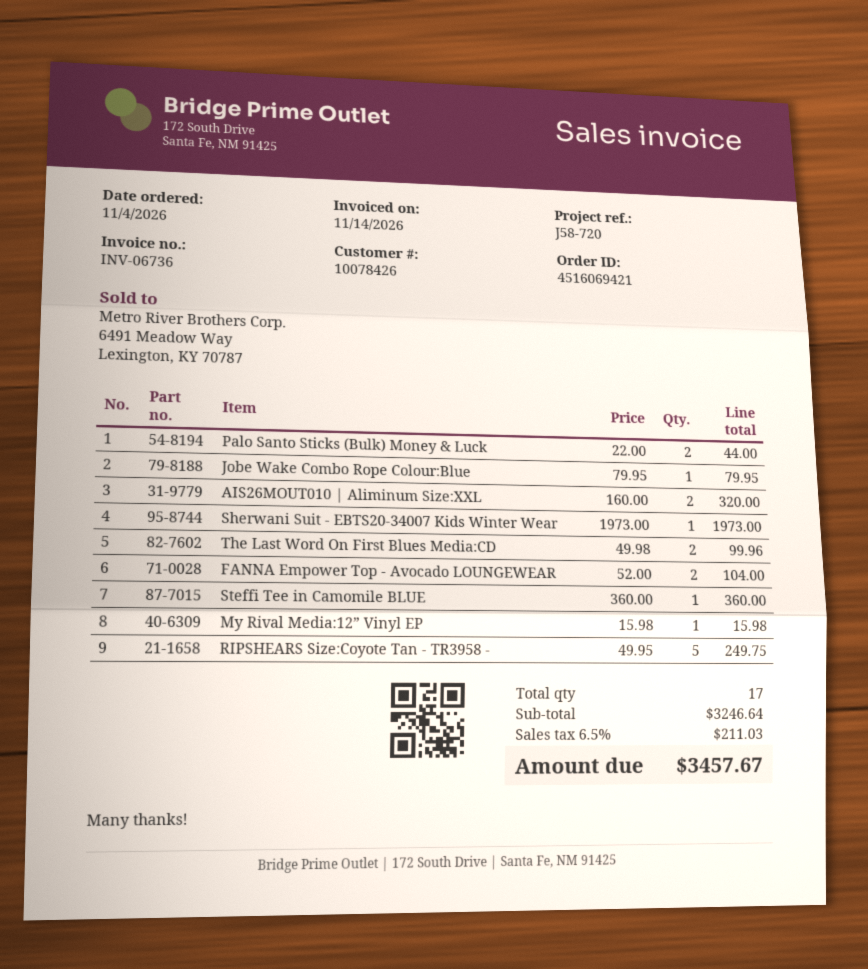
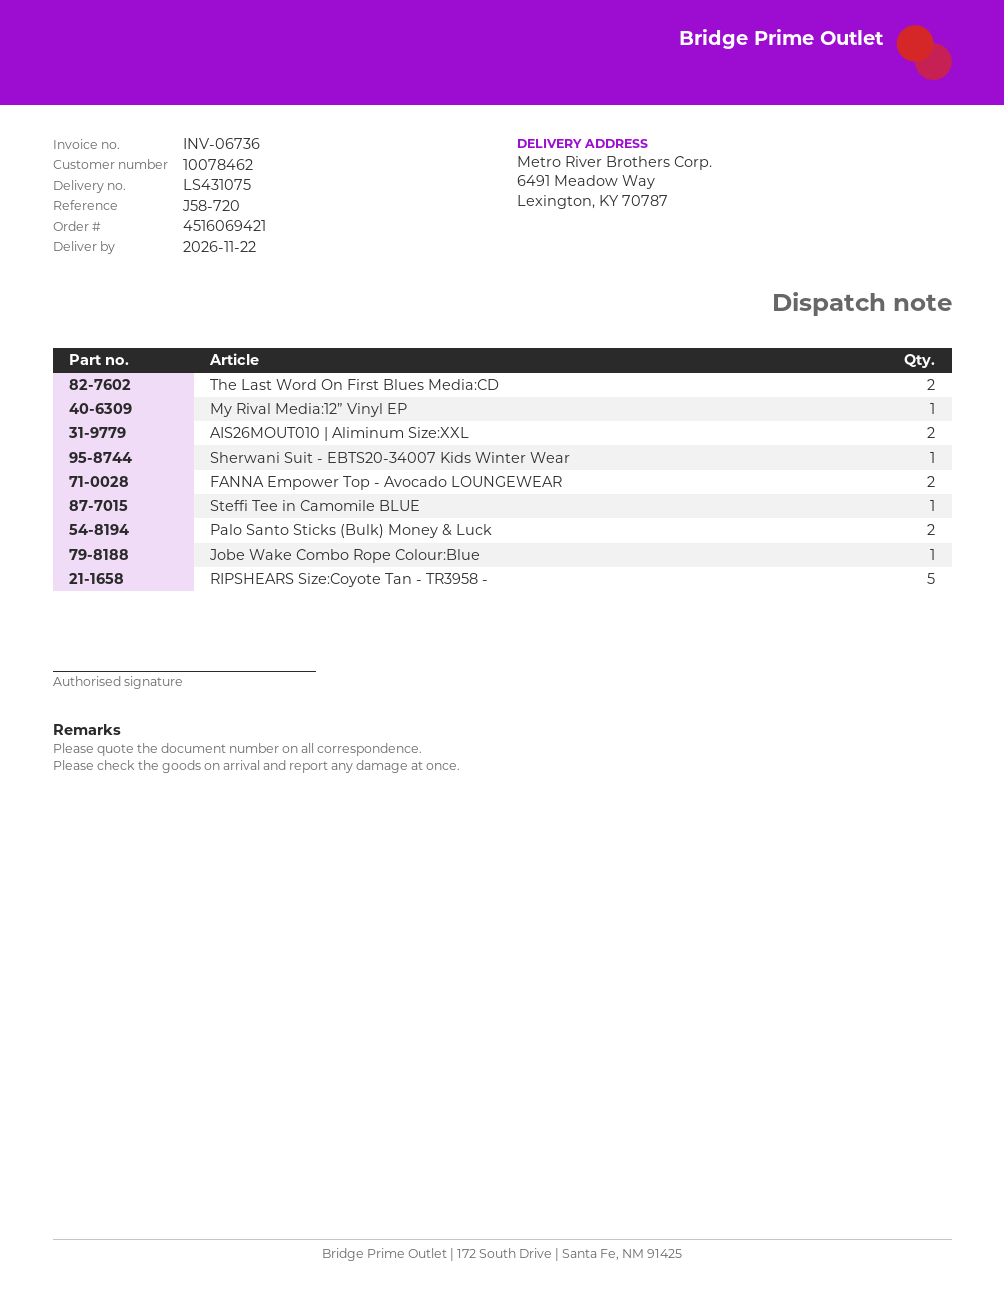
customer number: 10078426 -> 10078462

